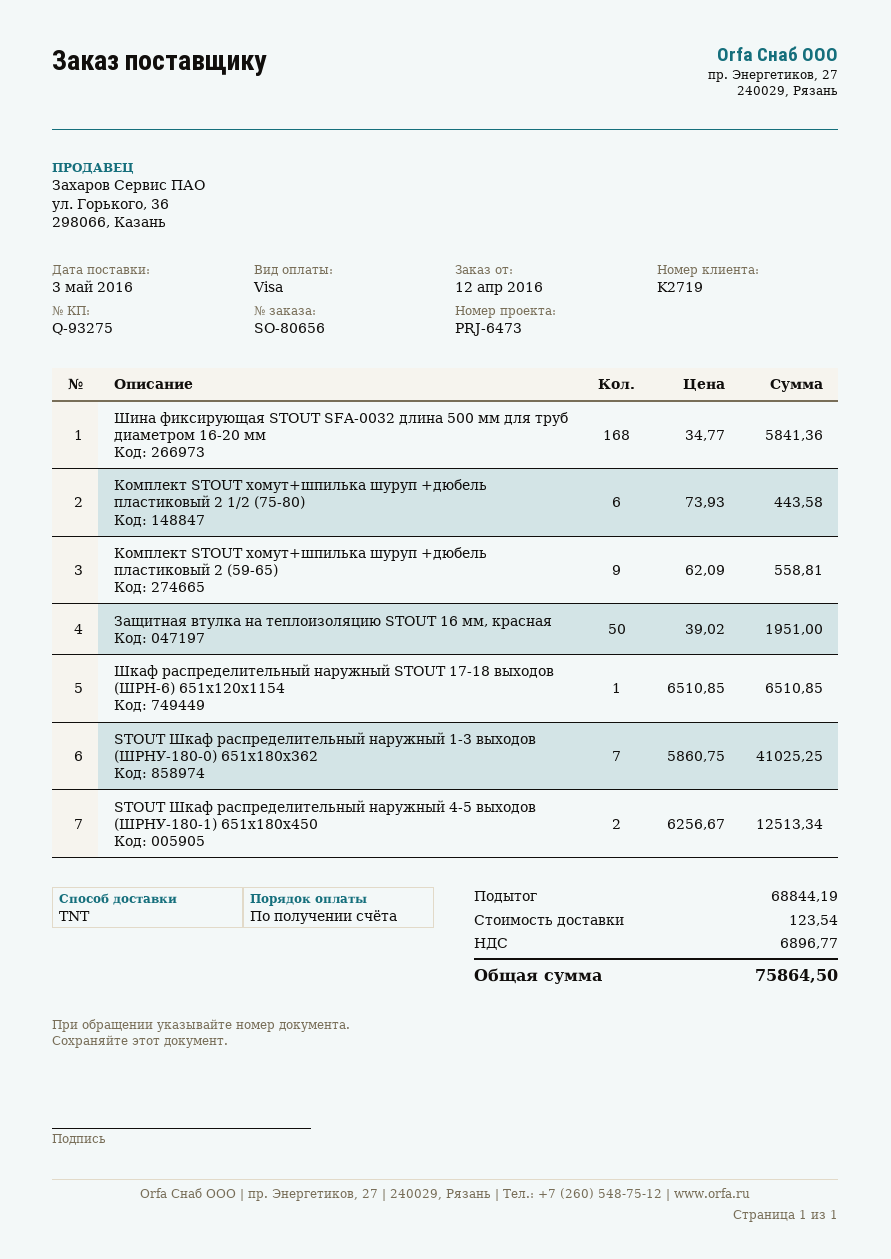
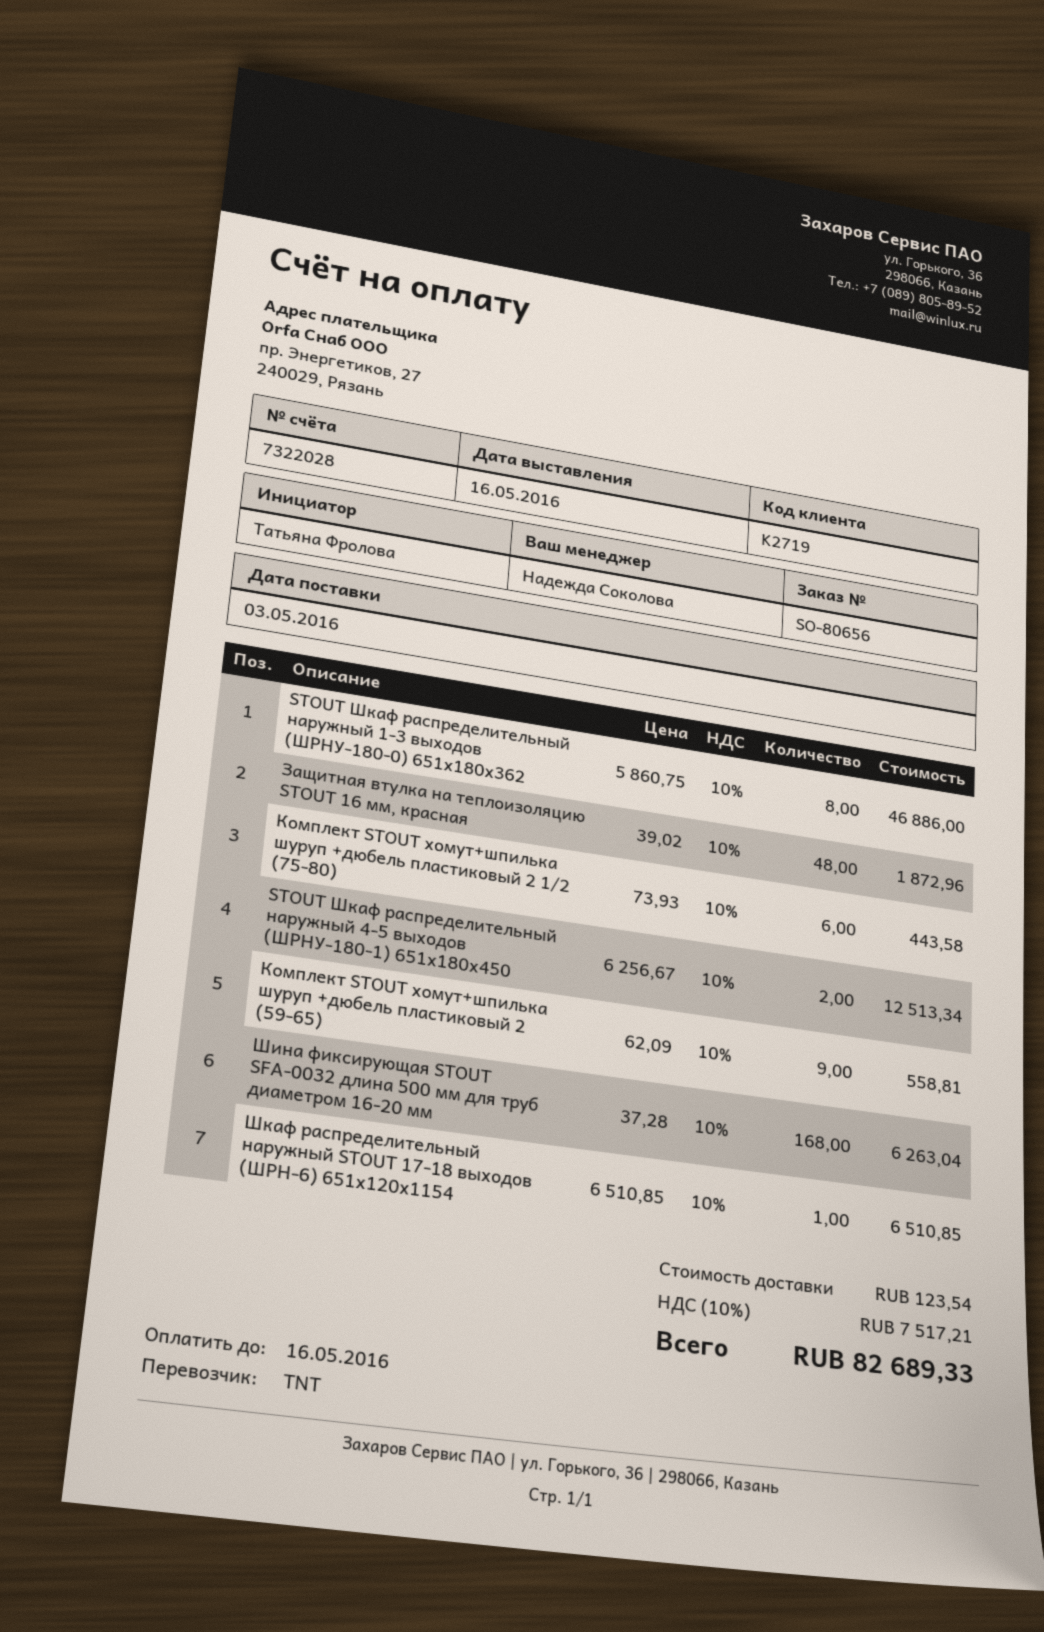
Шина фиксирующая STOUT SFA-0032 длина 500 мм для труб диаметром 16-20 мм: 168 x 34.77 = 5841.36 -> 168 x 37.28 = 6263.04
Защитная втулка на теплоизоляцию STOUT 16 мм, красная: 50 x 39.02 = 1951.00 -> 48 x 39.02 = 1872.96
STOUT Шкаф распределительный наружный 1-3 выходов (ШРНУ-180-0) 651х180х362: 7 x 5860.75 = 41025.25 -> 8 x 5860.75 = 46886.00
tax: 6896.77 -> 7517.21
total: 75864.50 -> 82689.33

